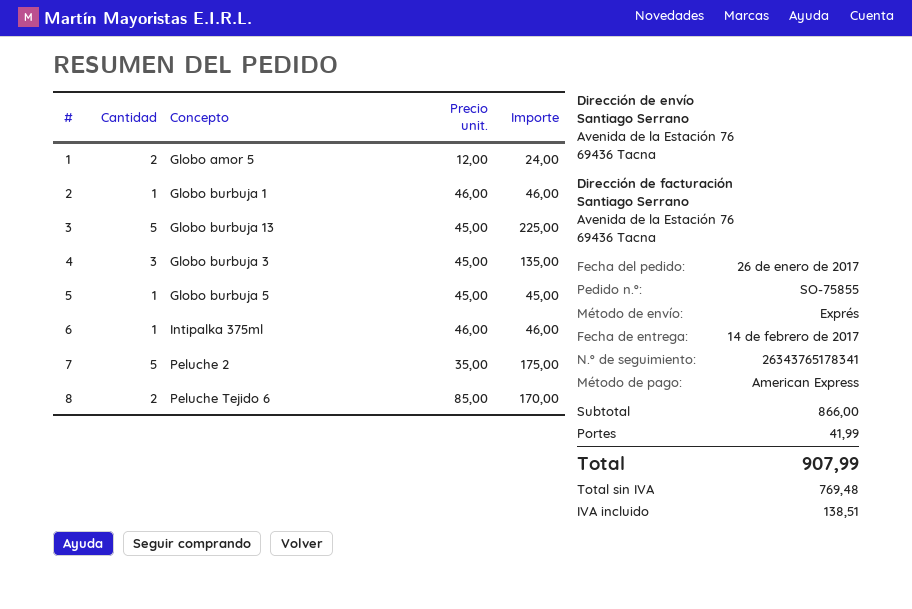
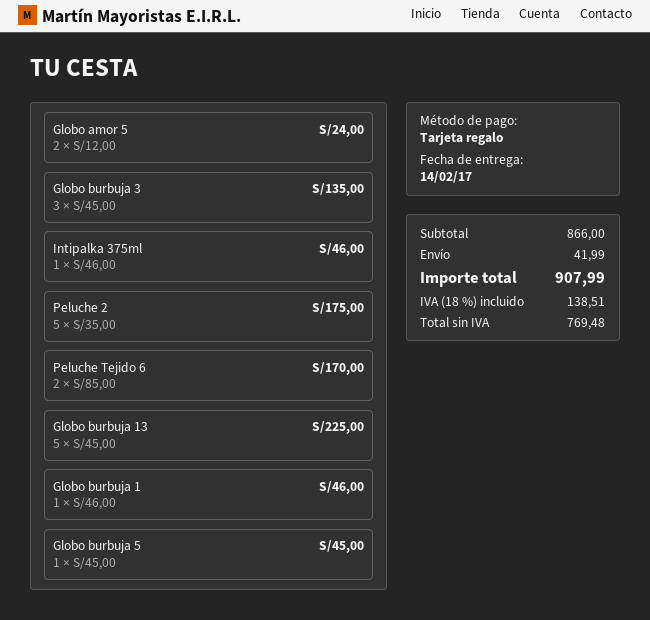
payment method: American Express -> gift card

